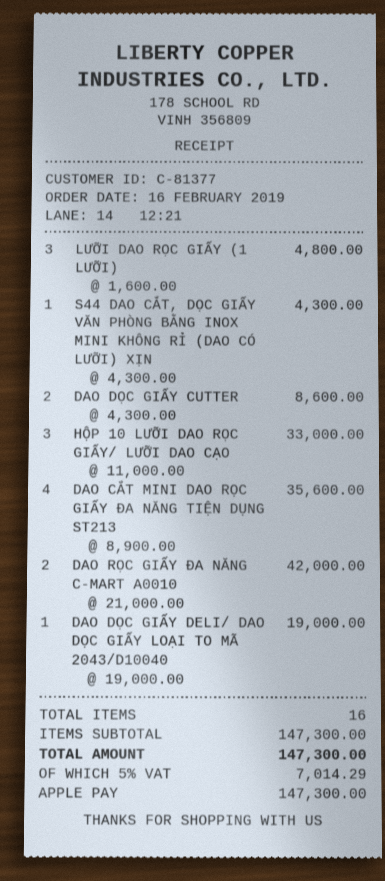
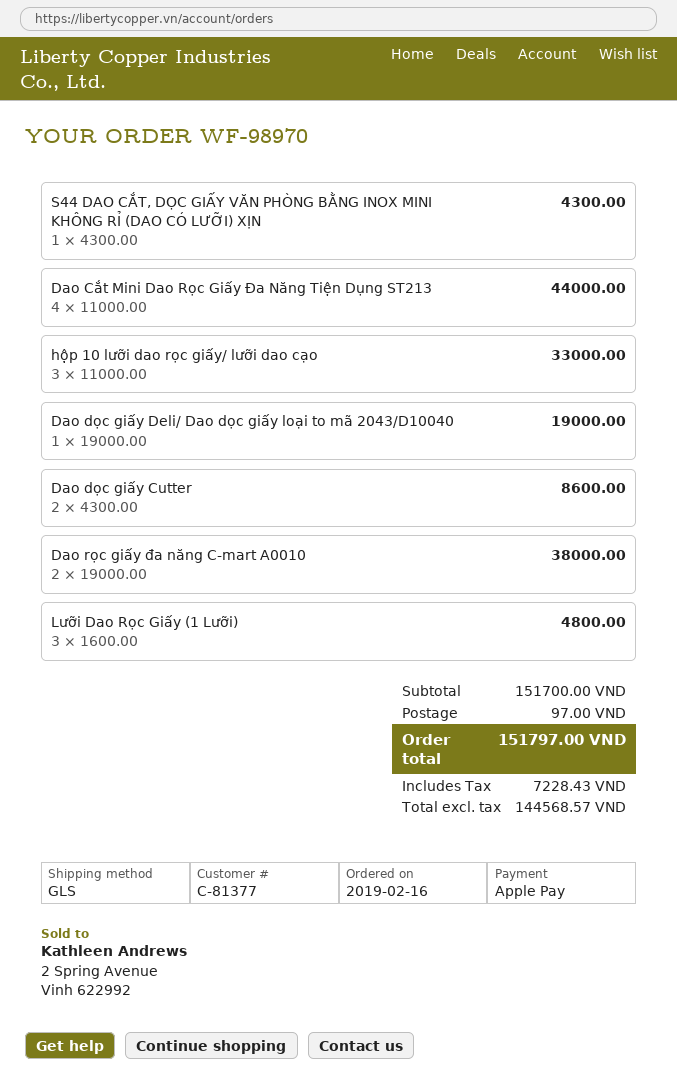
DAO CẮT MINI DAO RỌC GIẤY ĐA NĂNG TIỆN DỤNG ST213: 4 x 8900.00 = 35600.00 -> 4 x 11000.00 = 44000.00
DAO RỌC GIẤY ĐA NĂNG C-MART A0010: 2 x 21000.00 = 42000.00 -> 2 x 19000.00 = 38000.00
subtotal: 147300.00 -> 151700.00
shipping: none -> 97.00
tax: 7014.29 -> 7228.43
total: 147300.00 -> 151797.00

